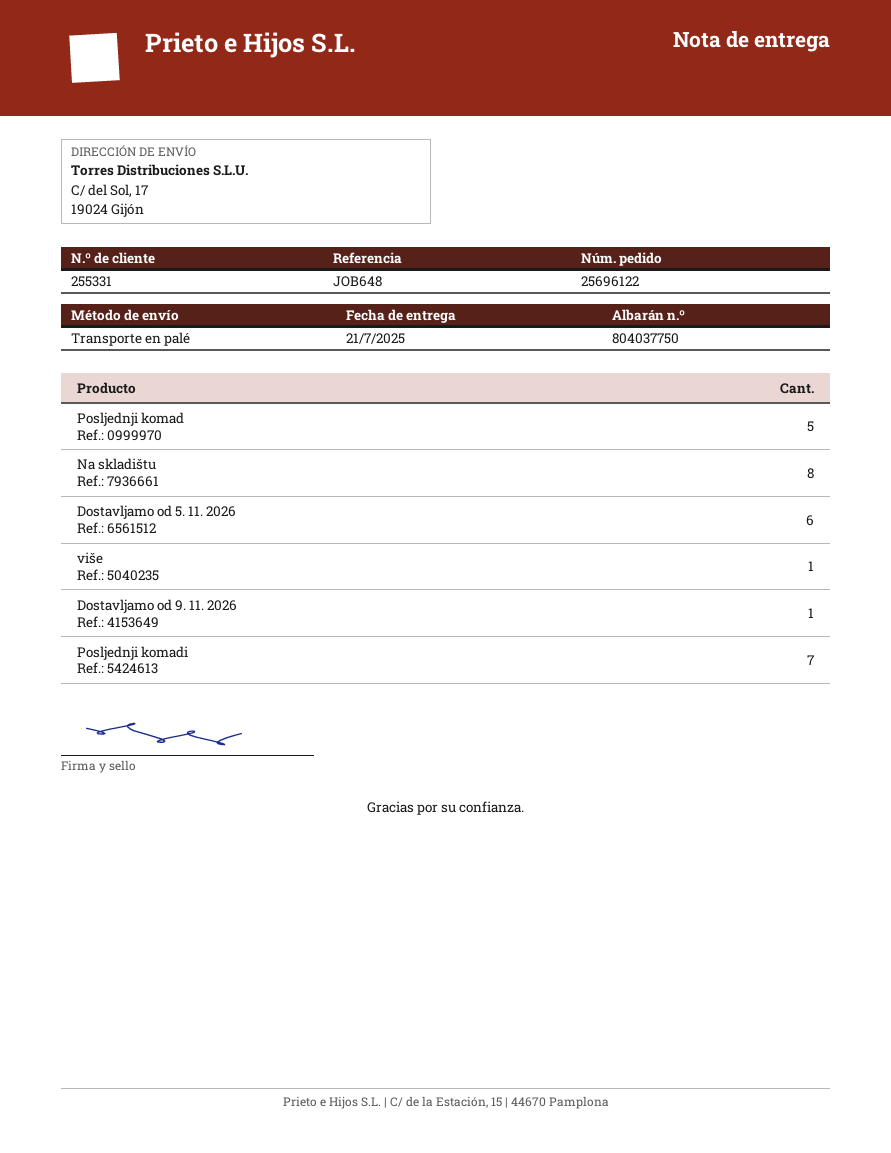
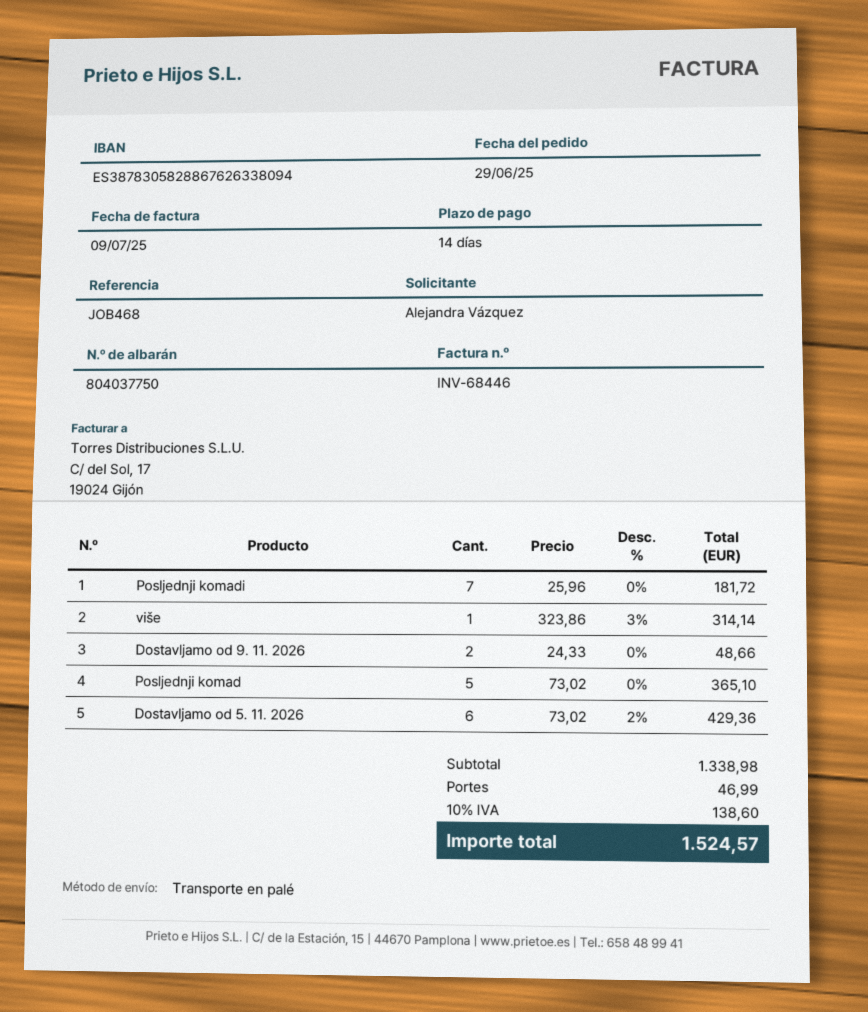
reference: JOB648 -> JOB468
Na skladištu: 8 -> none
Dostavljamo od 9. 11. 2026: 1 -> 2

